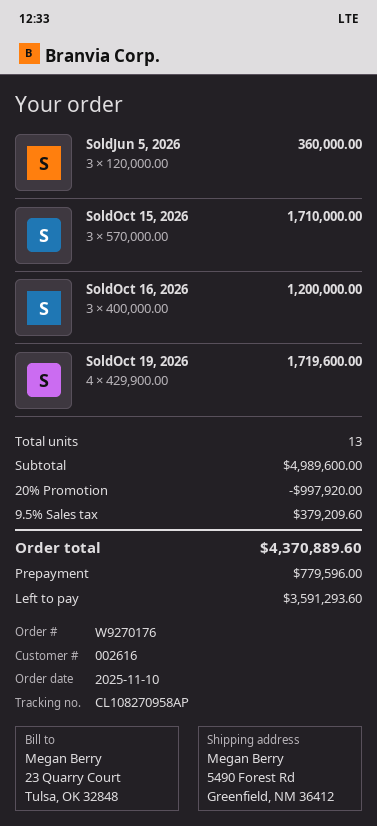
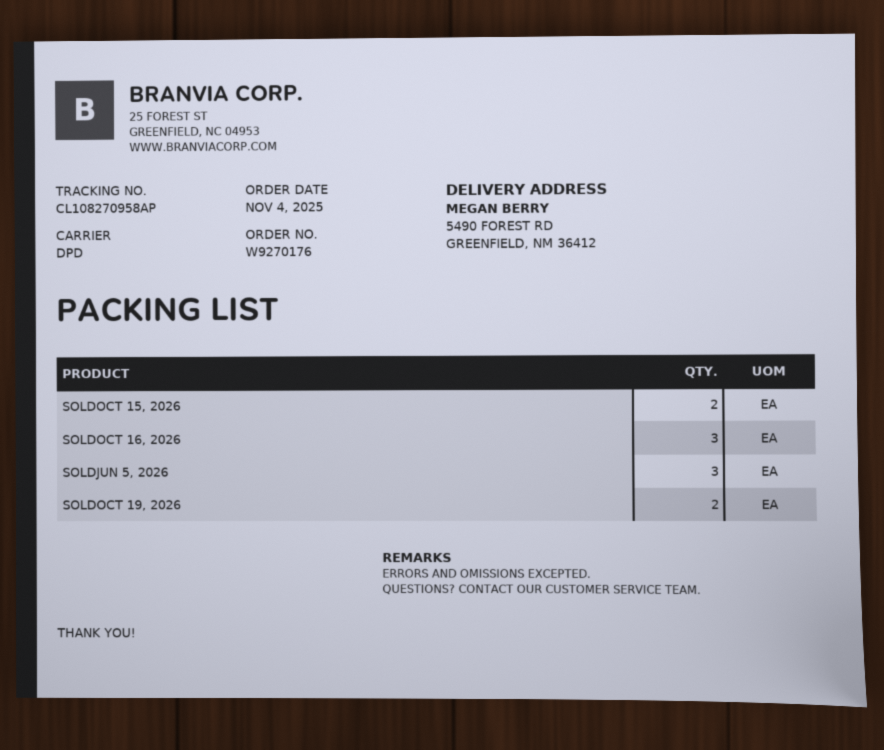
order date: 2025-11-10 -> 2025-11-04
SoldOct 15, 2026: 3 -> 2
SoldOct 19, 2026: 4 -> 2

